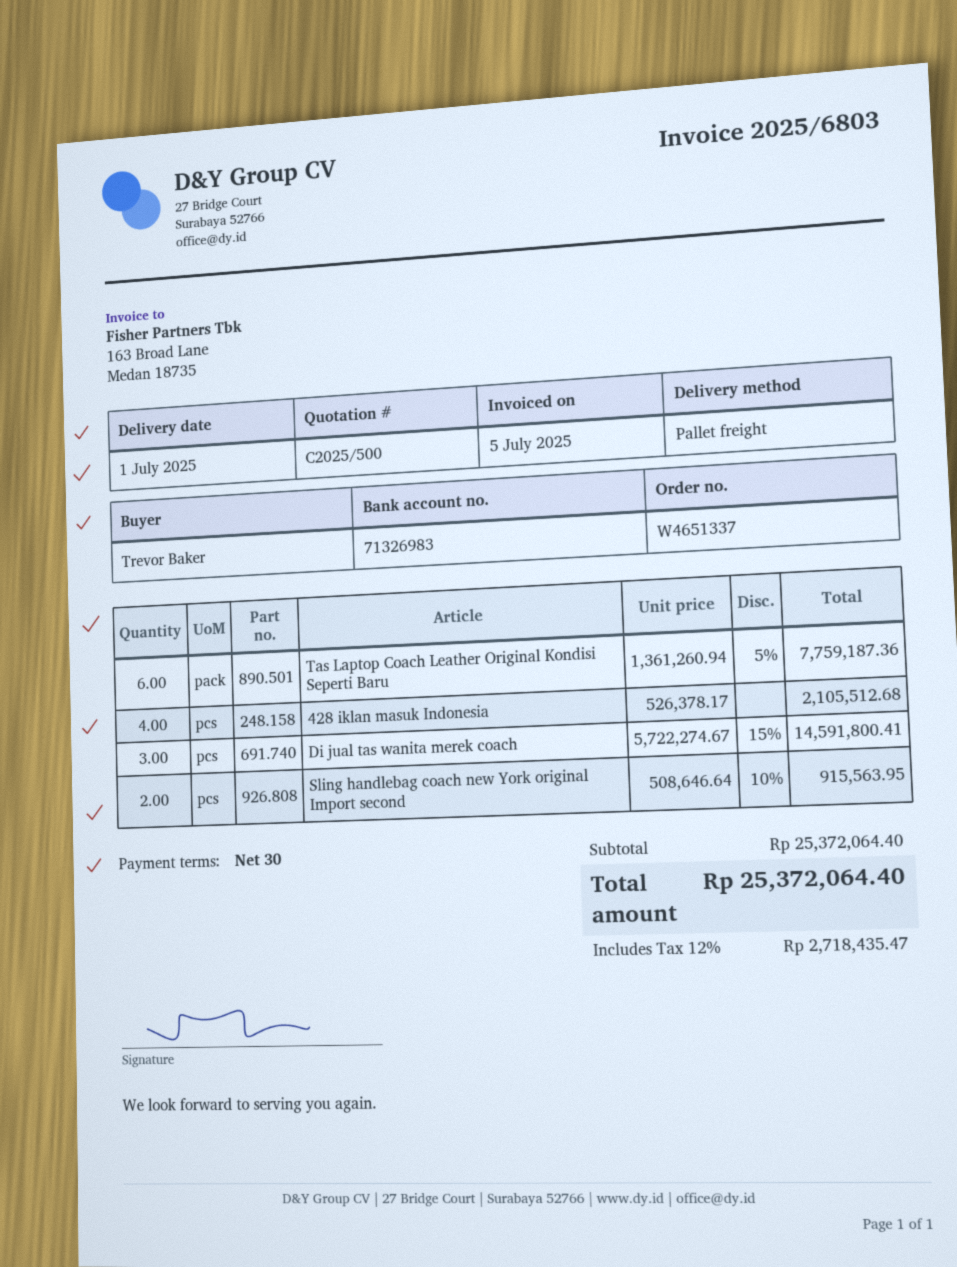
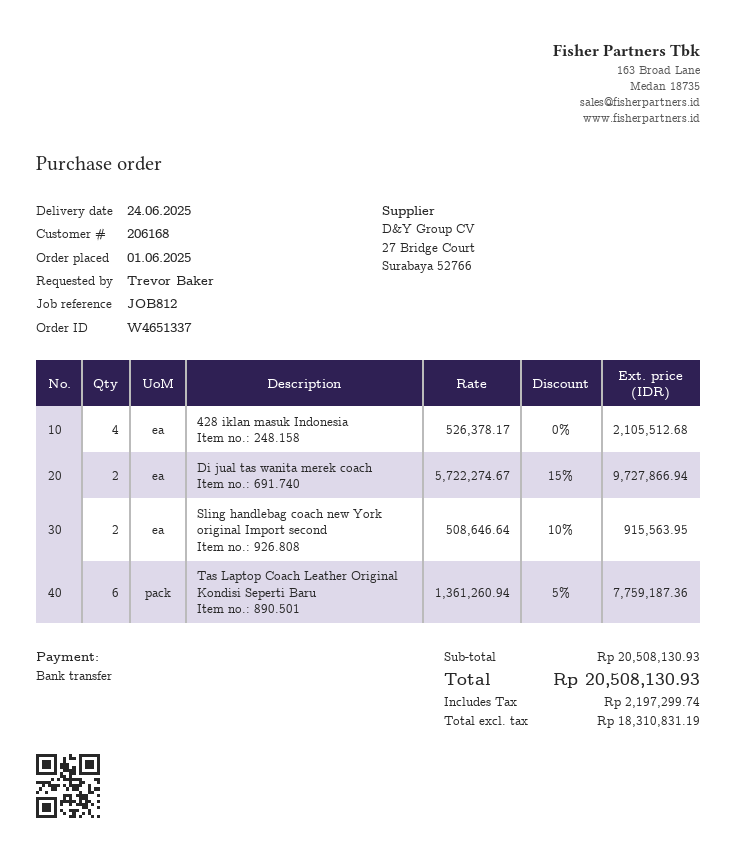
delivery date: 2025-07-01 -> 2025-06-24
Di jual tas wanita merek coach: 3 x 5722274.67 - 15% = 14591800.41 -> 2 x 5722274.67 - 15% = 9727866.94
subtotal: 25372064.40 -> 20508130.93
tax: 2718435.47 -> 2197299.74
total: 25372064.40 -> 20508130.93

